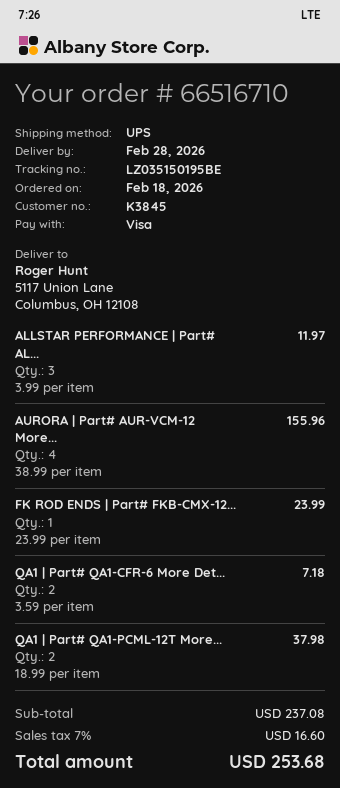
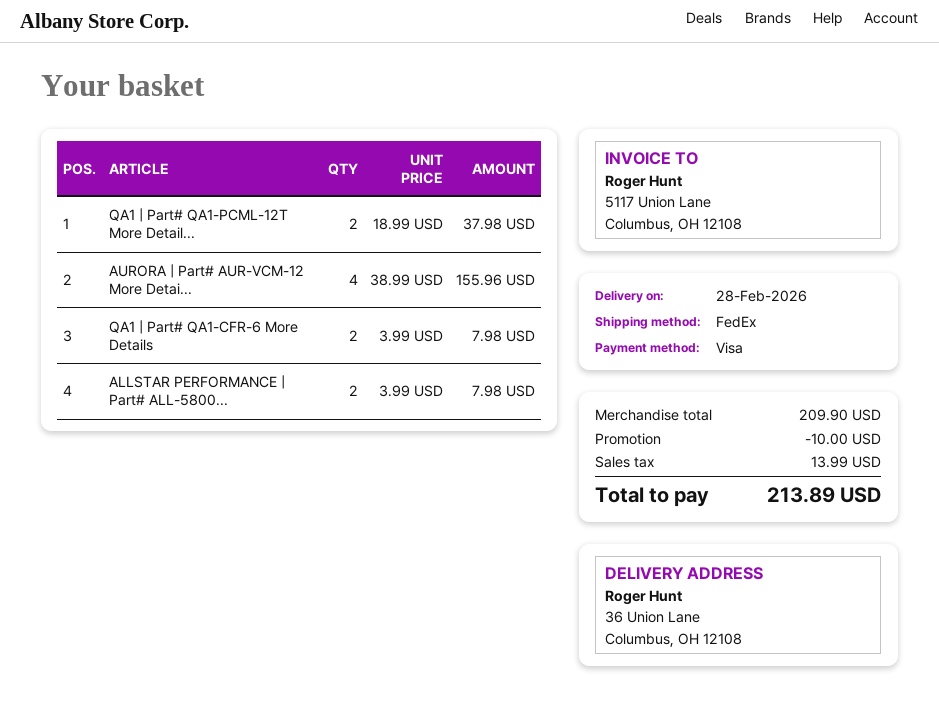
shipping method: UPS -> FedEx
ship to: 5117 Union Lane, Columbus, OH 12108 -> 36 Union Lane, Columbus, OH 12108
ALLSTAR PERFORMANCE | Part# AL...: 3 x 3.99 = 11.97 -> 2 x 3.99 = 7.98
FK ROD ENDS | Part# FKB-CMX-12...: 1 x 23.99 = 23.99 -> none
QA1 | Part# QA1-CFR-6 More Det...: 2 x 3.59 = 7.18 -> 2 x 3.99 = 7.98
subtotal: 237.08 -> 209.90
discount: none -> 10.00
tax: 16.60 -> 13.99
total: 253.68 -> 213.89

